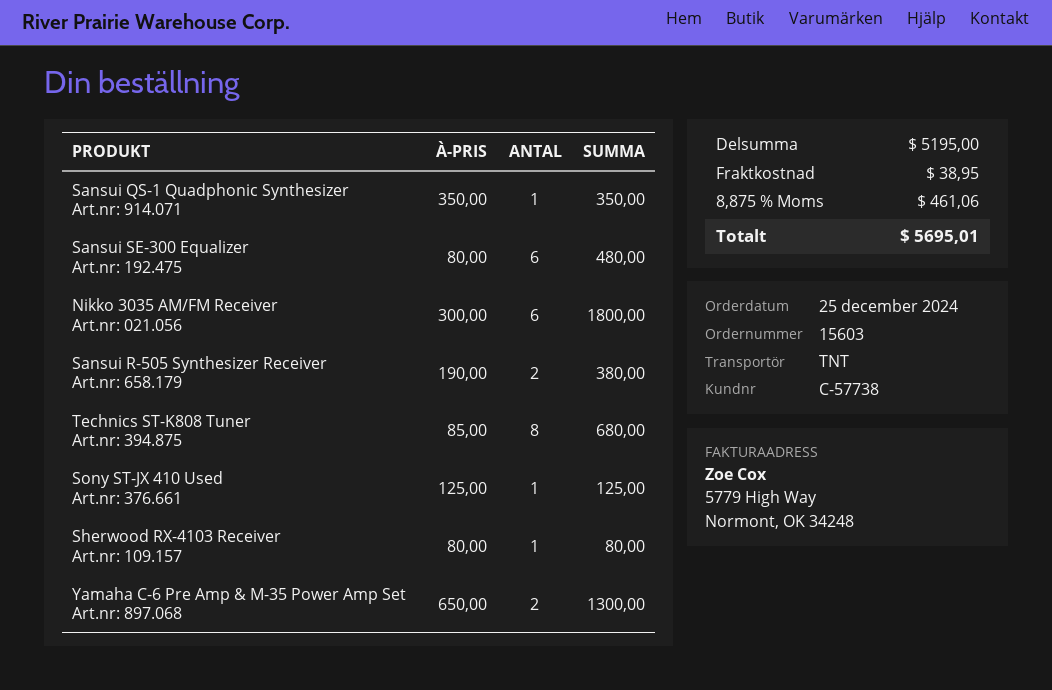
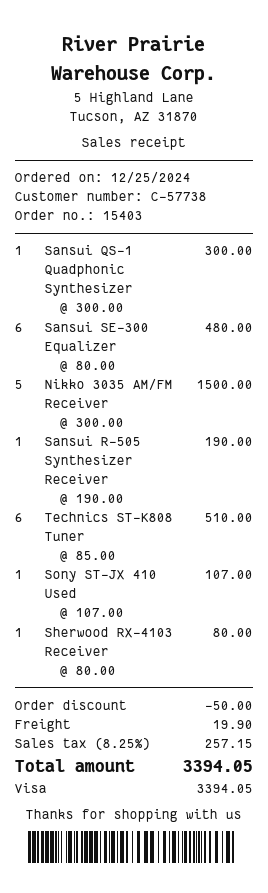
order number: 15603 -> 15403
Sansui QS-1 Quadphonic Synthesizer: 1 x 350.00 = 350.00 -> 1 x 300.00 = 300.00
Nikko 3035 AM/FM Receiver: 6 x 300.00 = 1800.00 -> 5 x 300.00 = 1500.00
Sansui R-505 Synthesizer Receiver: 2 x 190.00 = 380.00 -> 1 x 190.00 = 190.00
Technics ST-K808 Tuner: 8 x 85.00 = 680.00 -> 6 x 85.00 = 510.00
Sony ST-JX 410 Used: 1 x 125.00 = 125.00 -> 1 x 107.00 = 107.00
Yamaha C-6 Pre Amp & M-35 Power Amp Set: 2 x 650.00 = 1300.00 -> none
discount: none -> 50.00
shipping: 38.95 -> 19.90
tax: 8.875% = 461.06 -> 8.25% = 257.15
total: 5695.01 -> 3394.05

